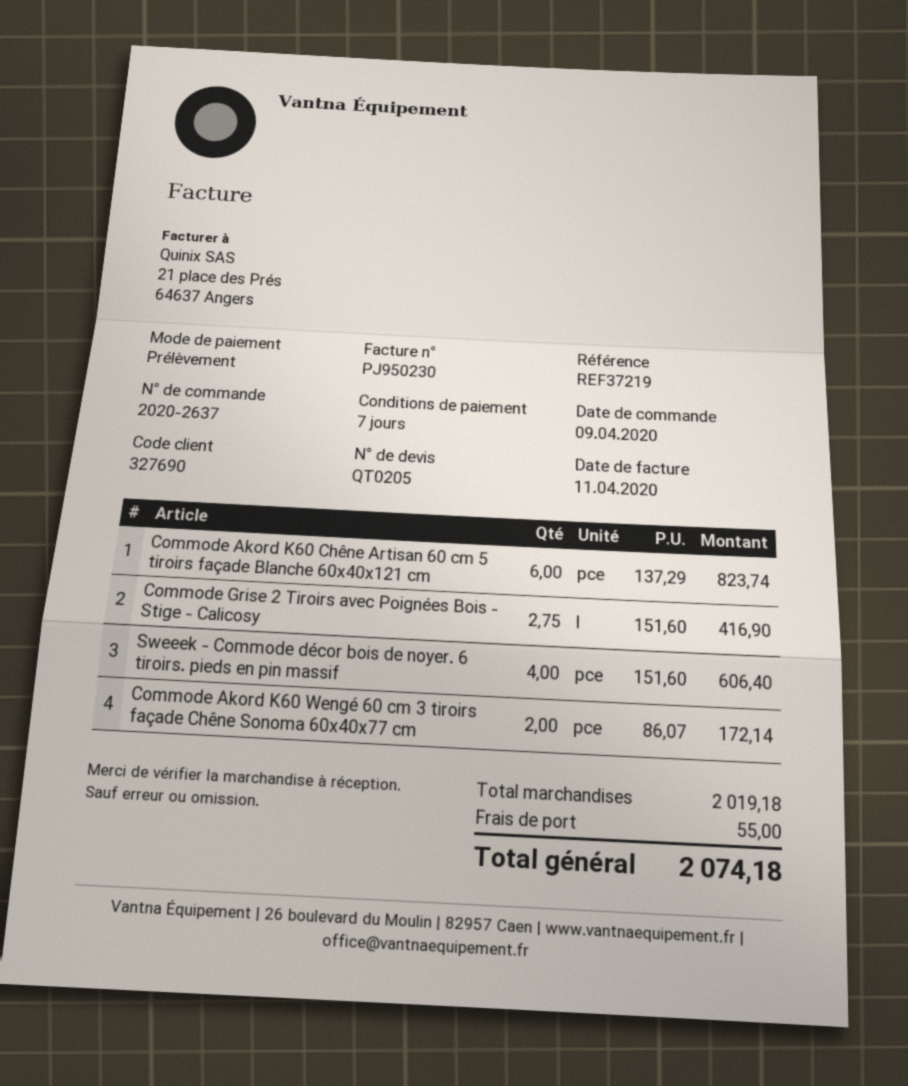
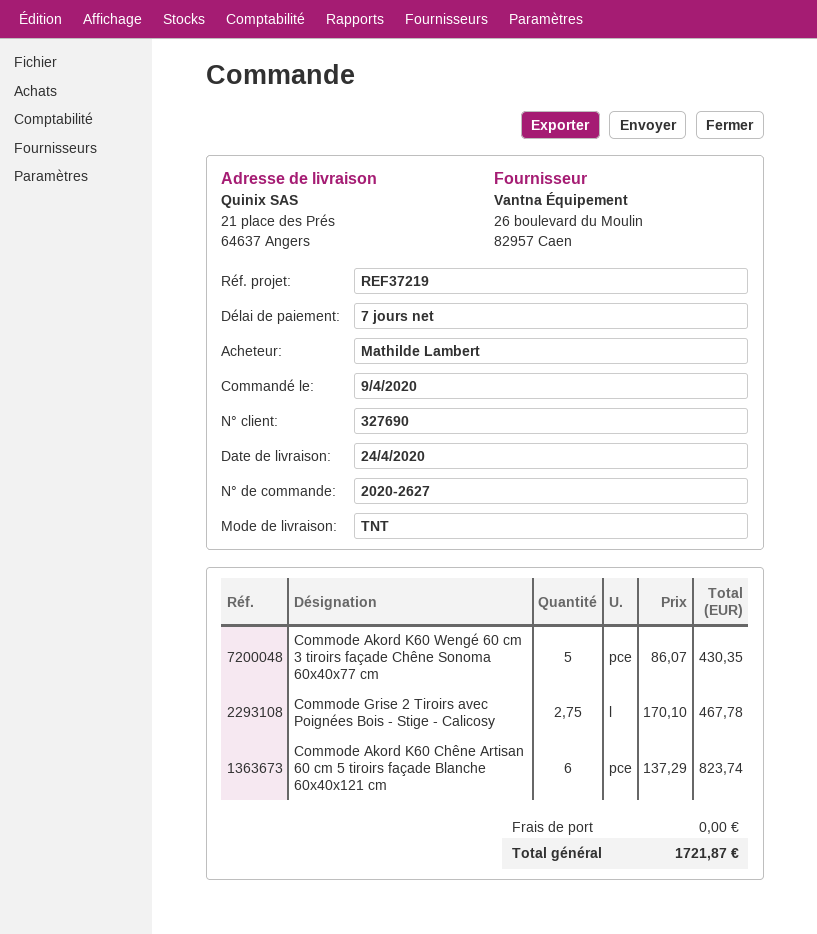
order number: 2020-2637 -> 2020-2627
Commode Grise 2 Tiroirs avec Poignées Bois - Stige - Calicosy: 2.75 x 151.60 = 416.90 -> 2.75 x 170.10 = 467.78
Sweeek - Commode décor bois de noyer. 6 tiroirs. pieds en pin massif: 4 x 151.60 = 606.40 -> none
Commode Akord K60 Wengé 60 cm 3 tiroirs façade Chêne Sonoma 60x40x77 cm: 2 x 86.07 = 172.14 -> 5 x 86.07 = 430.35
shipping: 55.00 -> 0.00
total: 2074.18 -> 1721.87

